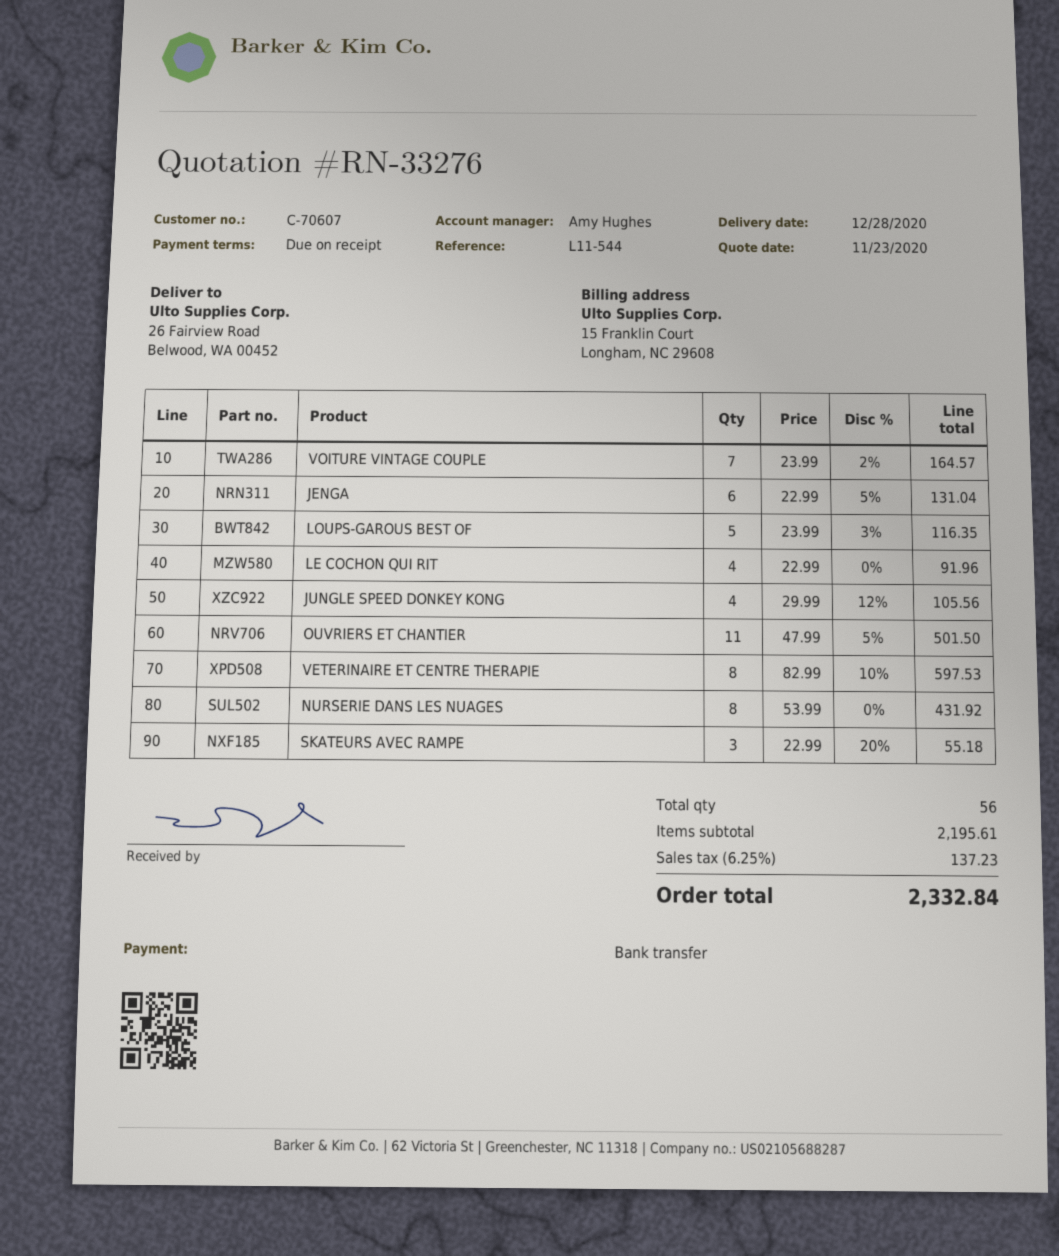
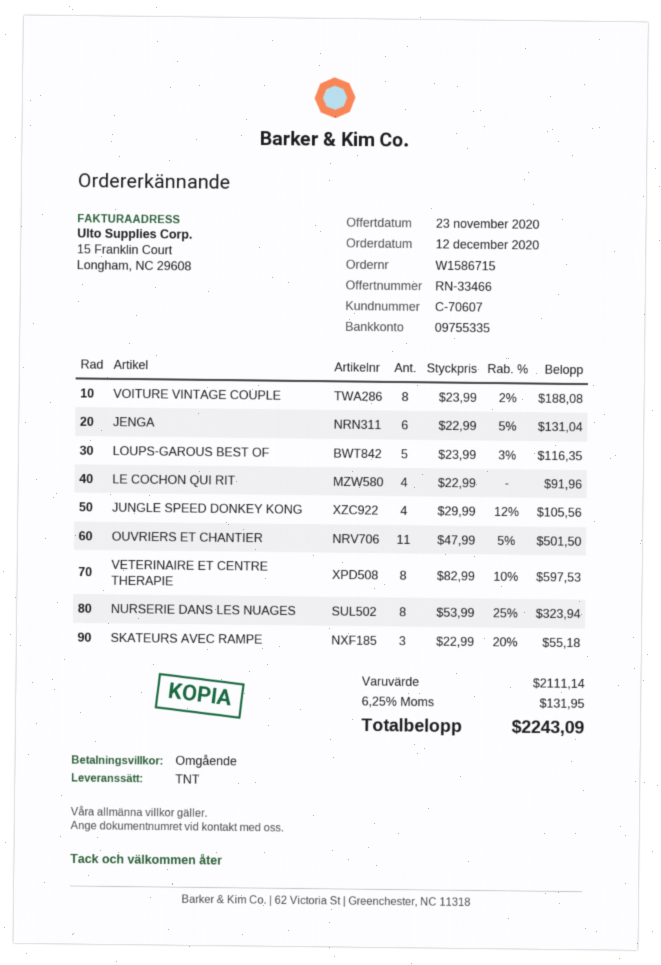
quote number: RN-33276 -> RN-33466
VOITURE VINTAGE COUPLE: 7 x 23.99 - 2% = 164.57 -> 8 x 23.99 - 2% = 188.08
NURSERIE DANS LES NUAGES: 8 x 53.99 = 431.92 -> 8 x 53.99 - 25% = 323.94
subtotal: 2195.61 -> 2111.14
tax: 6.25% = 137.23 -> 6.25% = 131.95
total: 2332.84 -> 2243.09

